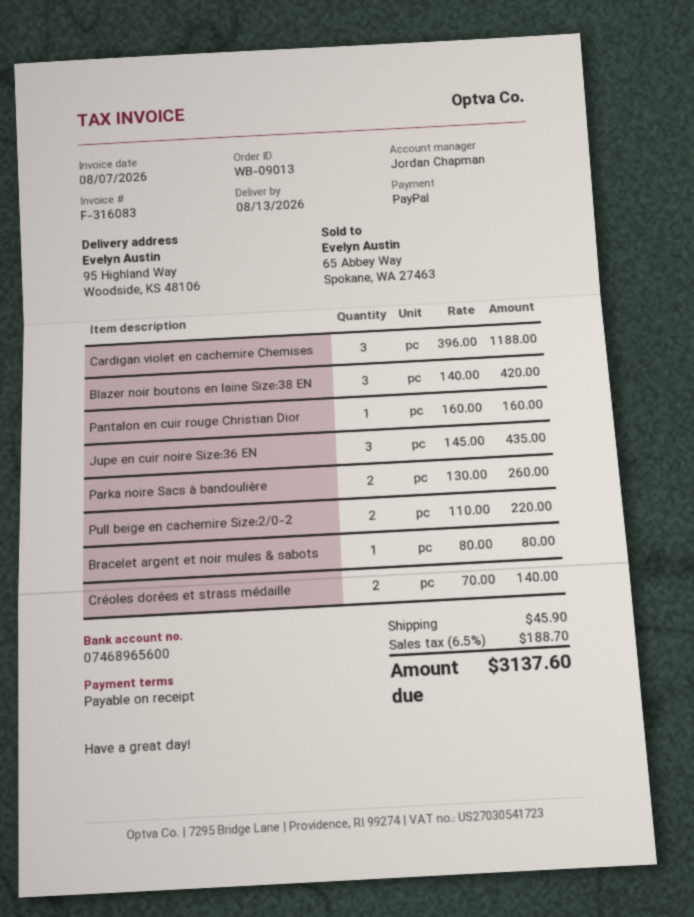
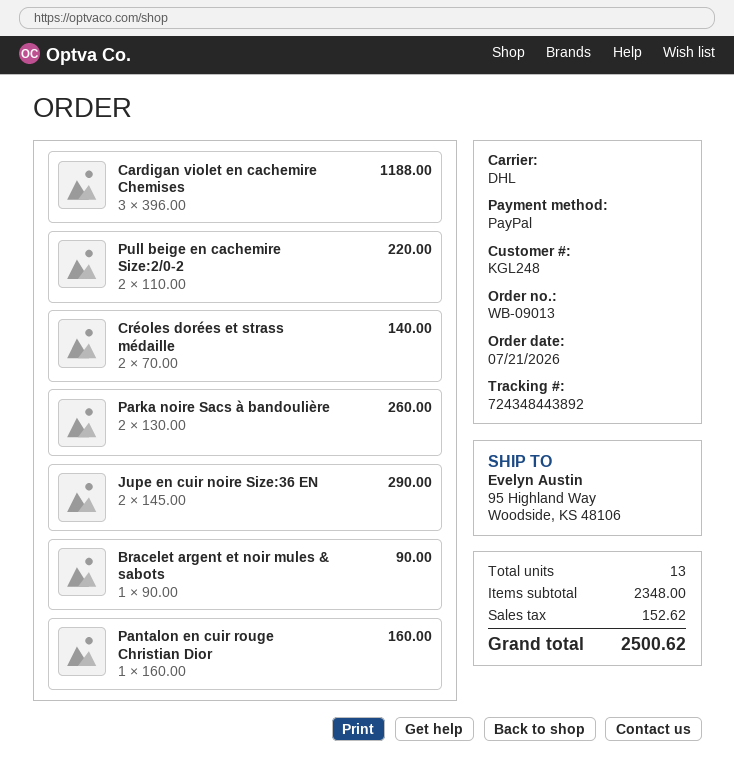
Blazer noir boutons en laine Size:38 EN: 3 x 140.00 = 420.00 -> none
Jupe en cuir noire Size:36 EN: 3 x 145.00 = 435.00 -> 2 x 145.00 = 290.00
Bracelet argent et noir mules & sabots: 1 x 80.00 = 80.00 -> 1 x 90.00 = 90.00
shipping: 45.90 -> none
tax: 188.70 -> 152.62
total: 3137.60 -> 2500.62

